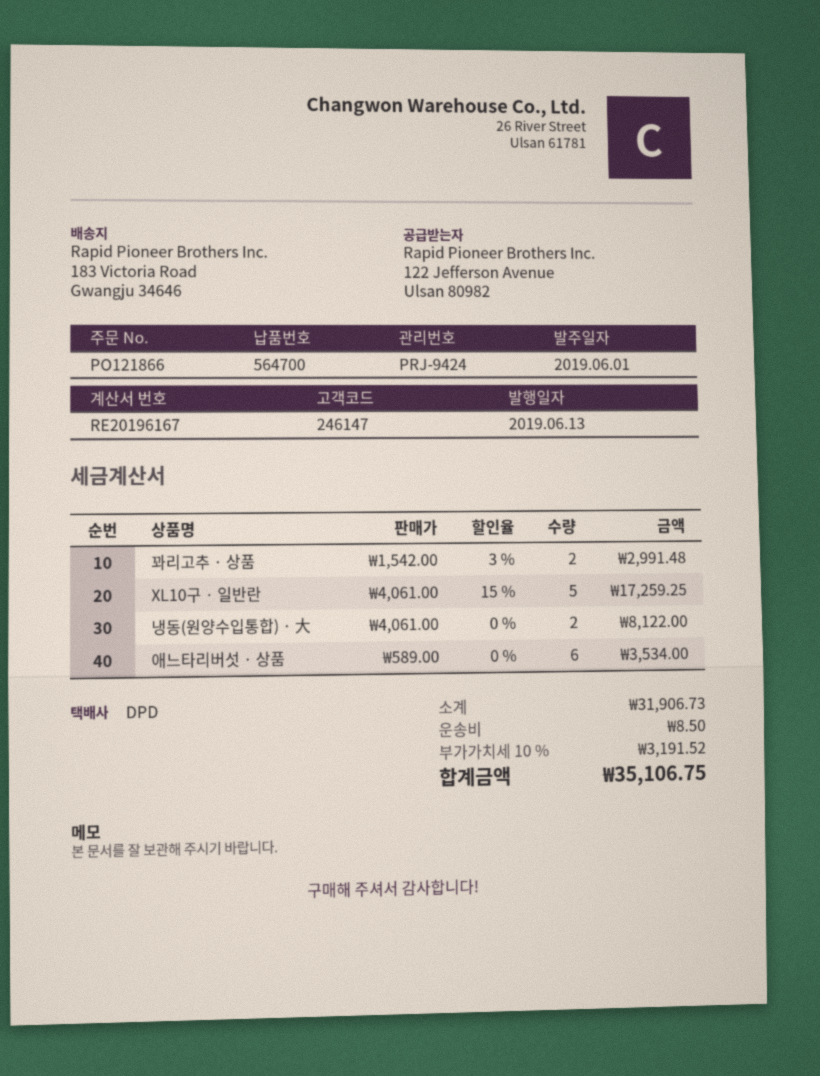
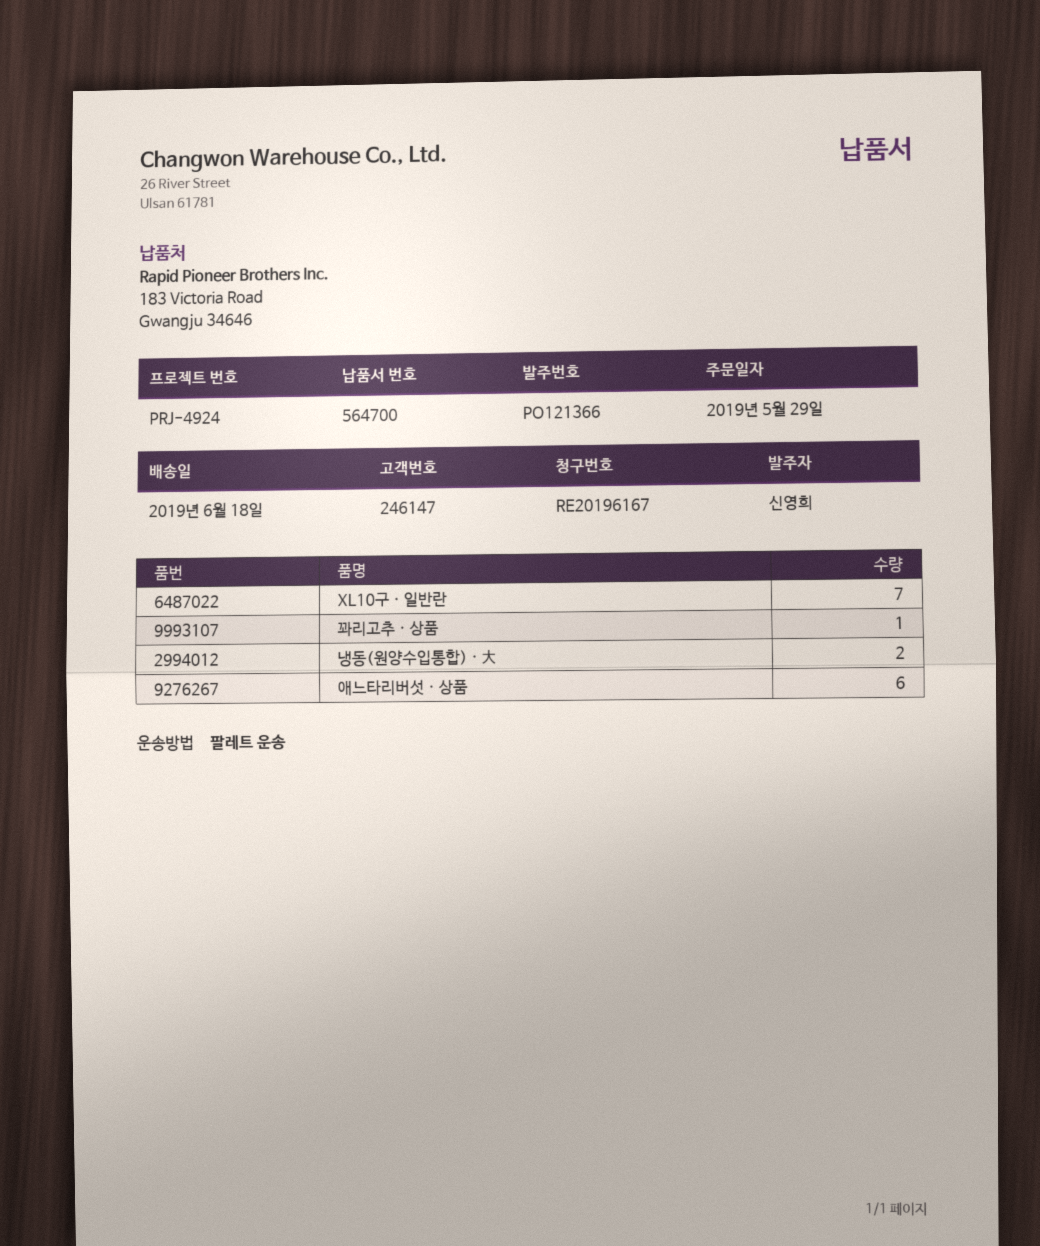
order number: PO121866 -> PO121366
order date: 2019-06-01 -> 2019-05-29
reference: PRJ-9424 -> PRJ-4924
shipping method: DPD -> pallet freight
꽈리고추 · 상품: 2 -> 1
XL10구 · 일반란: 5 -> 7

